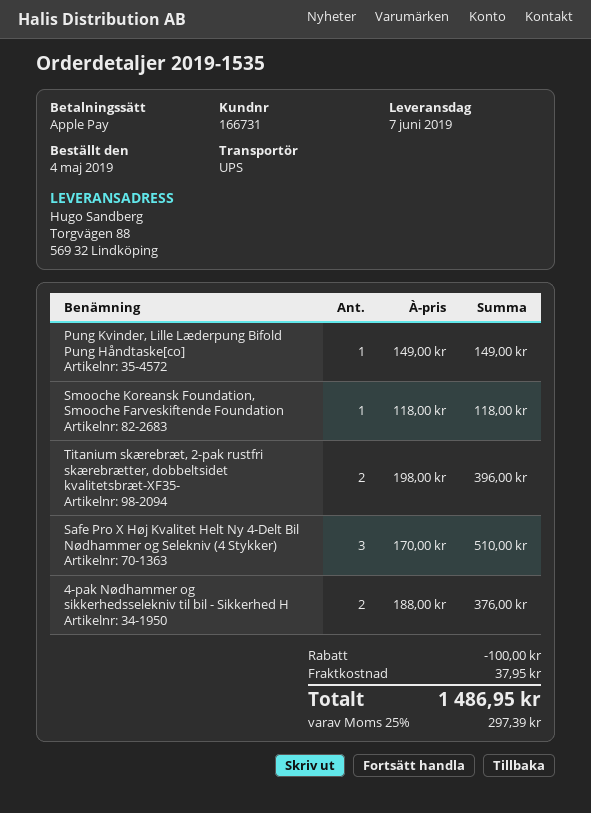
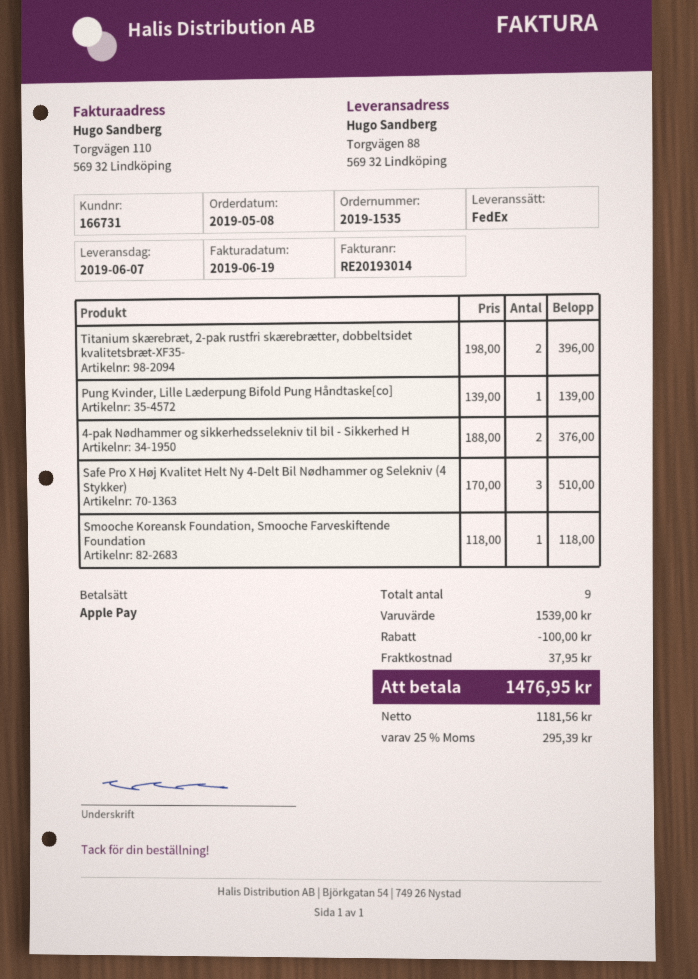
order date: 2019-05-04 -> 2019-05-08
shipping method: UPS -> FedEx
Pung Kvinder, Lille Læderpung Bifold Pung Håndtaske[co]: 1 x 149.00 = 149.00 -> 1 x 139.00 = 139.00
tax: 25% = 297.39 -> 25% = 295.39
total: 1486.95 -> 1476.95

